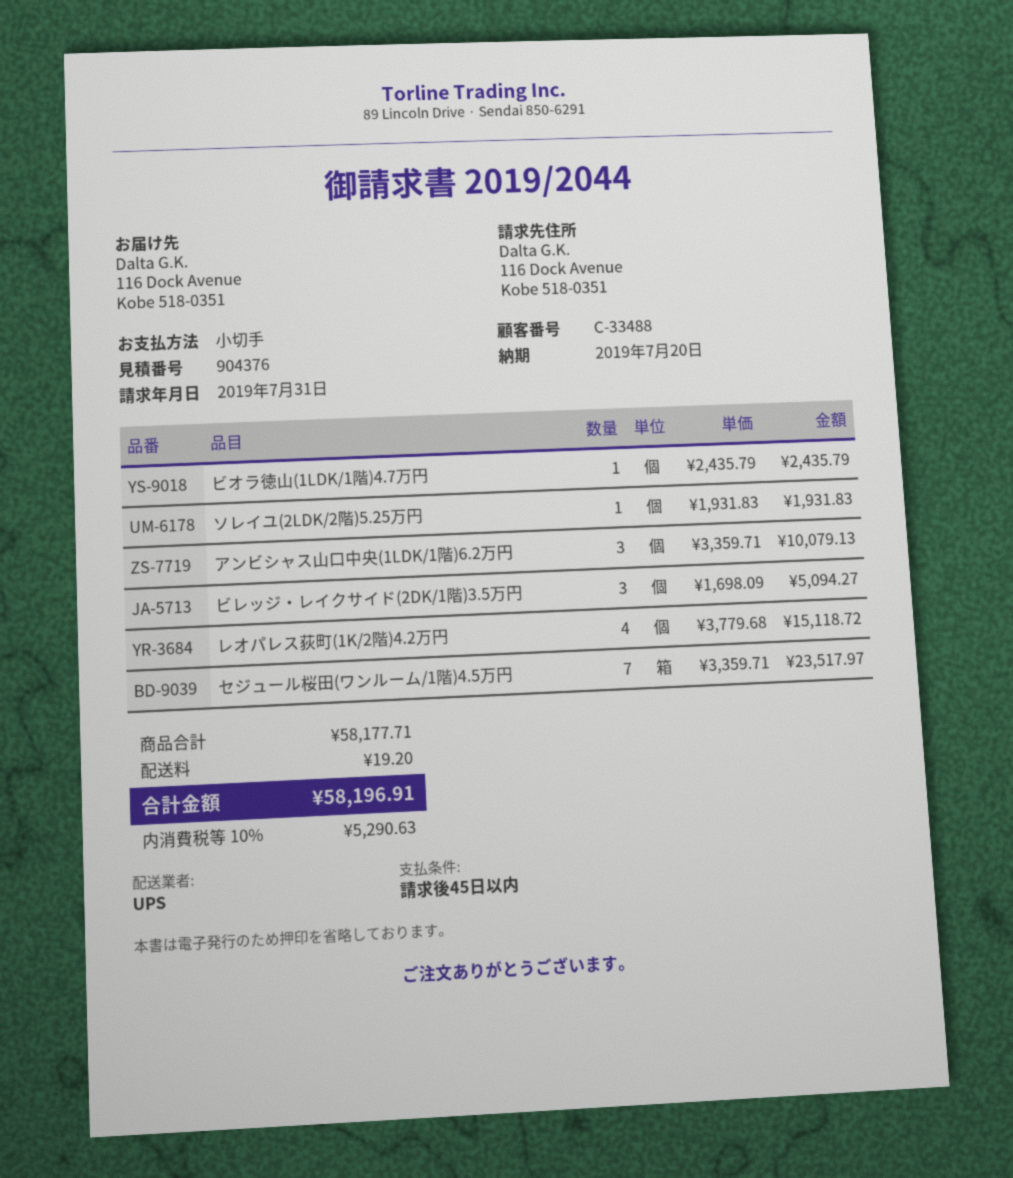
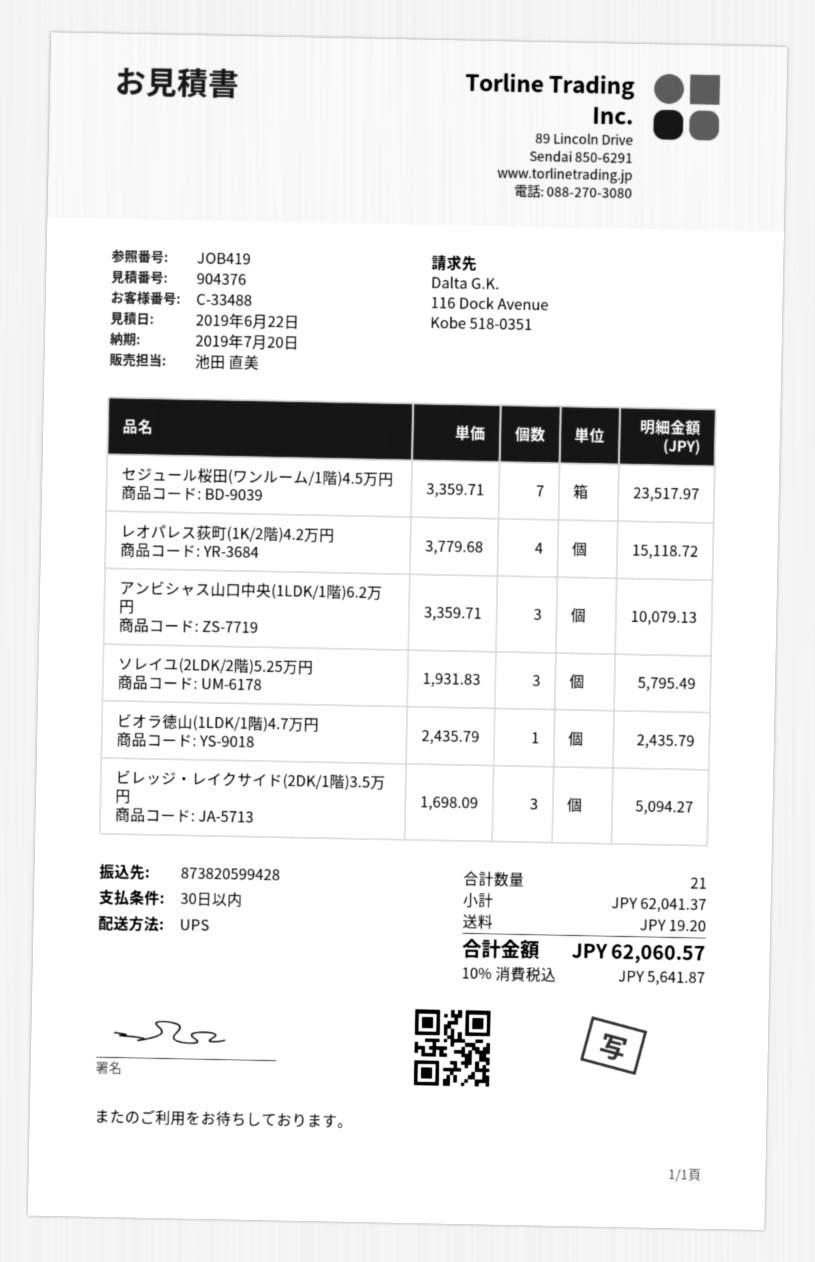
payment terms: 45 days -> 30 days
ソレイユ(2LDK/2階)5.25万円: 1 x 1931.83 = 1931.83 -> 3 x 1931.83 = 5795.49
subtotal: 58177.71 -> 62041.37
tax: 10% = 5290.63 -> 10% = 5641.87
total: 58196.91 -> 62060.57

